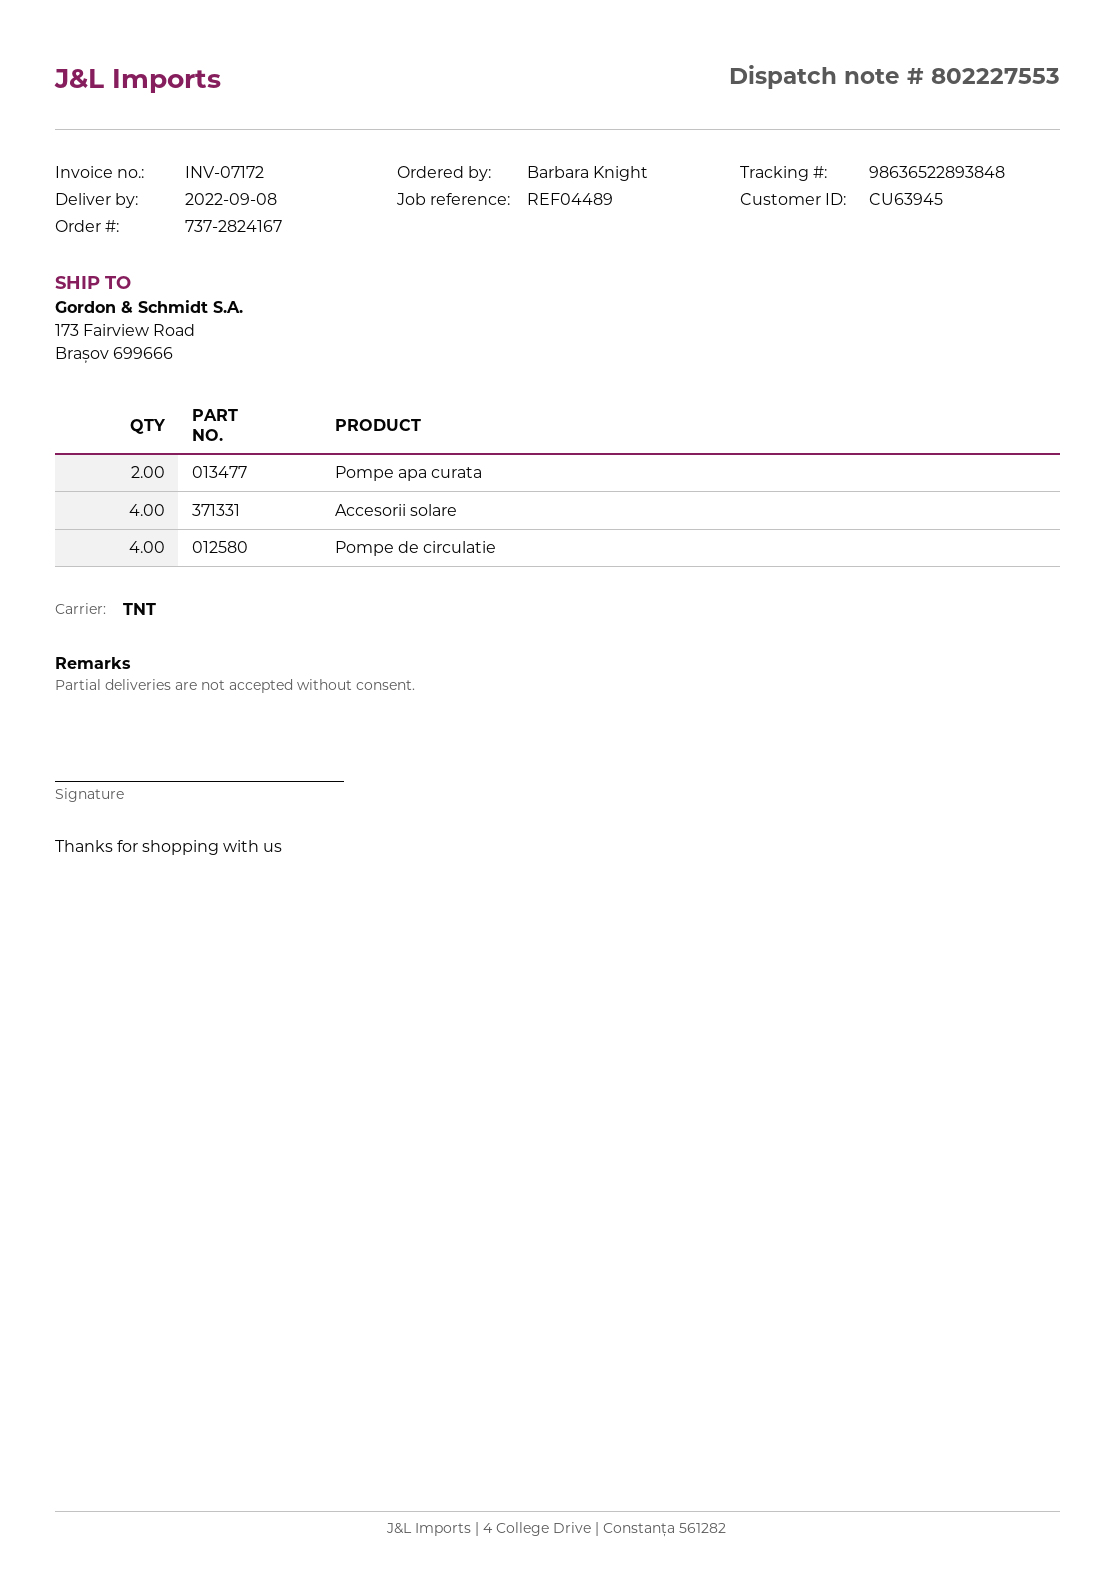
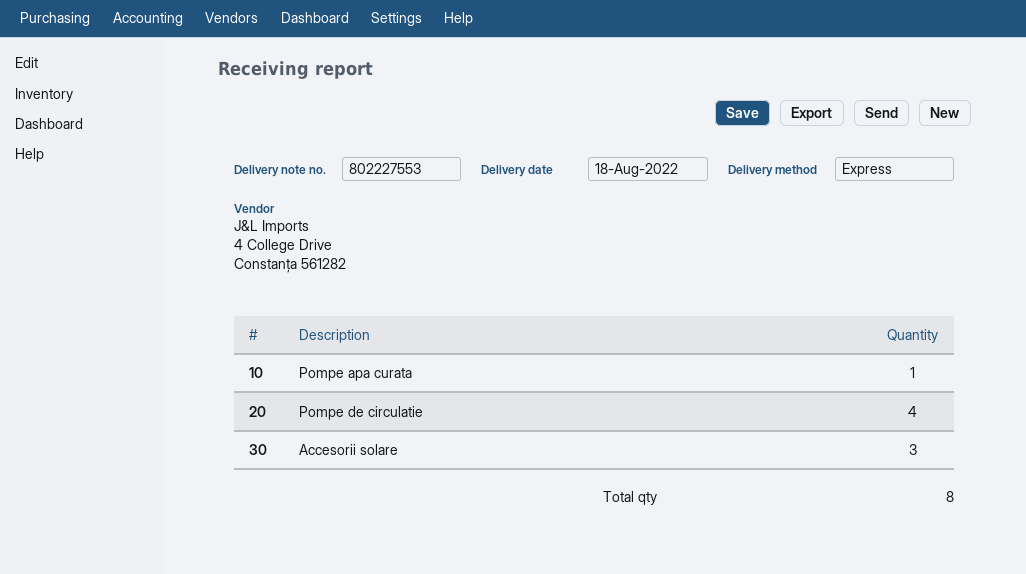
delivery date: 2022-09-08 -> 2022-08-18
shipping method: TNT -> express
Pompe apa curata: 2 -> 1
Accesorii solare: 4 -> 3

